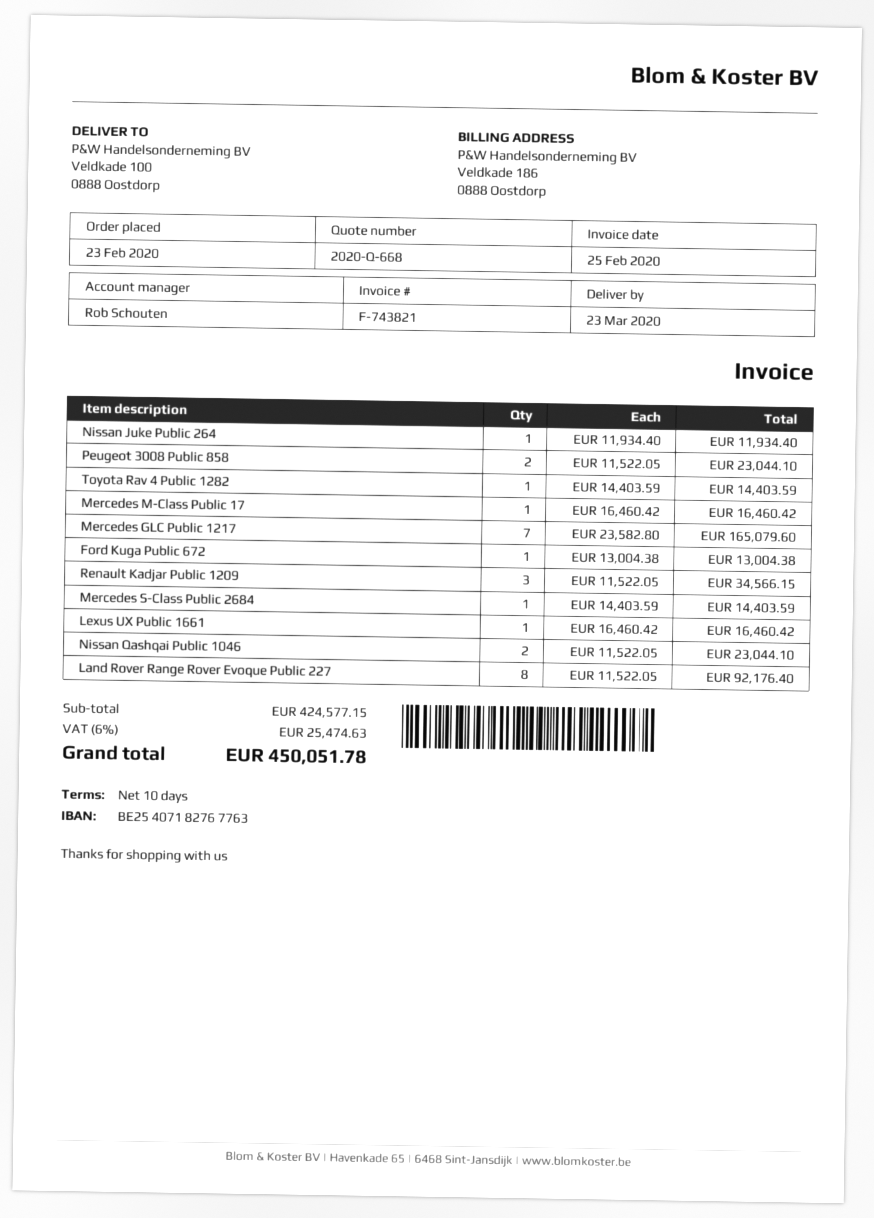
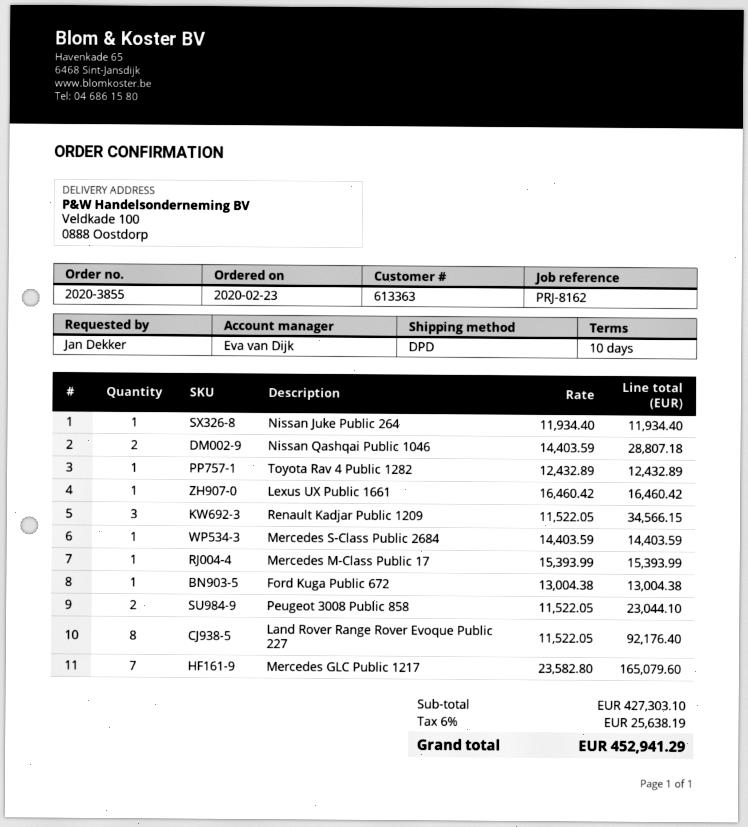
sales rep: Rob Schouten -> Eva van Dijk
Toyota Rav 4 Public 1282: 1 x 14403.59 = 14403.59 -> 1 x 12432.89 = 12432.89
Mercedes M-Class Public 17: 1 x 16460.42 = 16460.42 -> 1 x 15393.99 = 15393.99
Nissan Qashqai Public 1046: 2 x 11522.05 = 23044.10 -> 2 x 14403.59 = 28807.18
subtotal: 424577.15 -> 427303.10
tax: 6% = 25474.63 -> 6% = 25638.19
total: 450051.78 -> 452941.29

